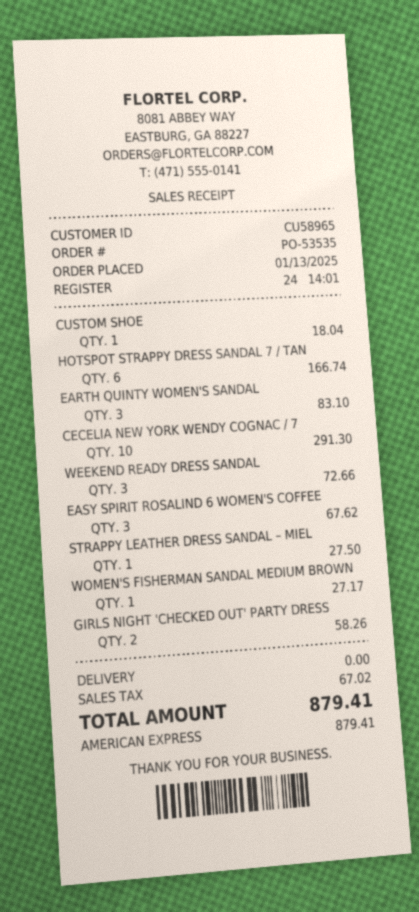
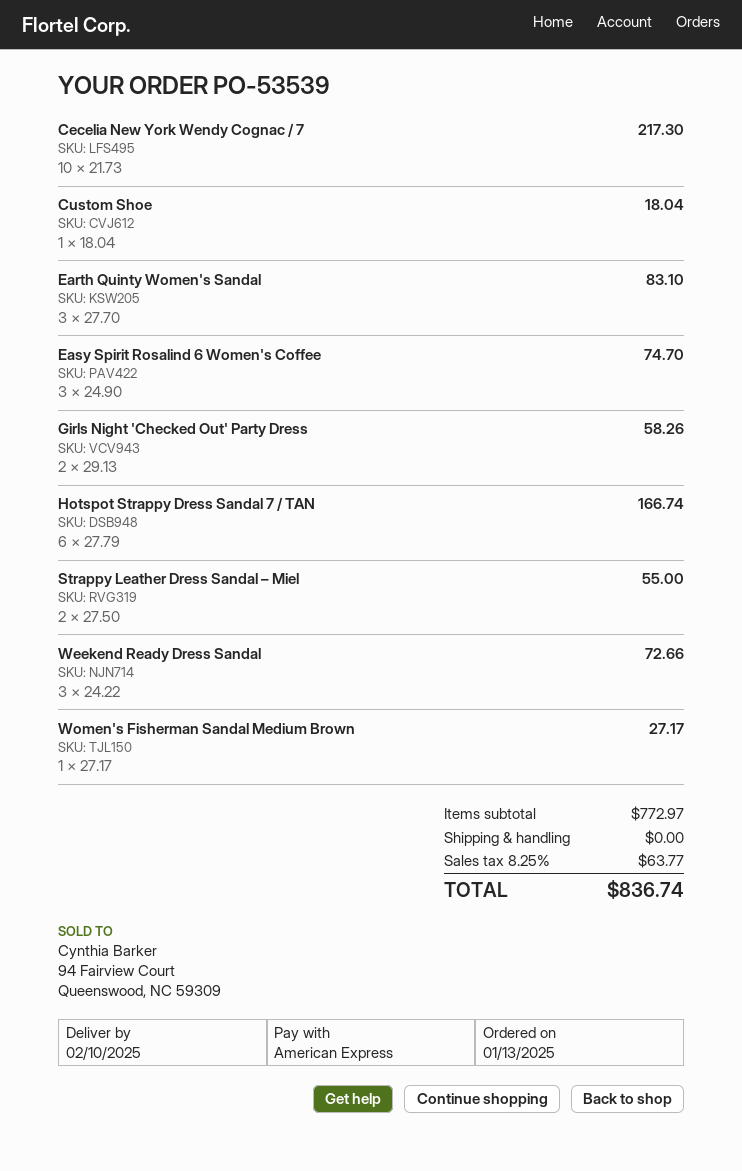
order number: PO-53535 -> PO-53539
CECELIA NEW YORK WENDY COGNAC / 7: 10 for 291.30 -> 10 for 217.30
EASY SPIRIT ROSALIND 6 WOMEN'S COFFEE: 3 for 67.62 -> 3 for 74.70
STRAPPY LEATHER DRESS SANDAL – MIEL: 1 for 27.50 -> 2 for 55.00
tax: 67.02 -> 63.77
total: 879.41 -> 836.74

